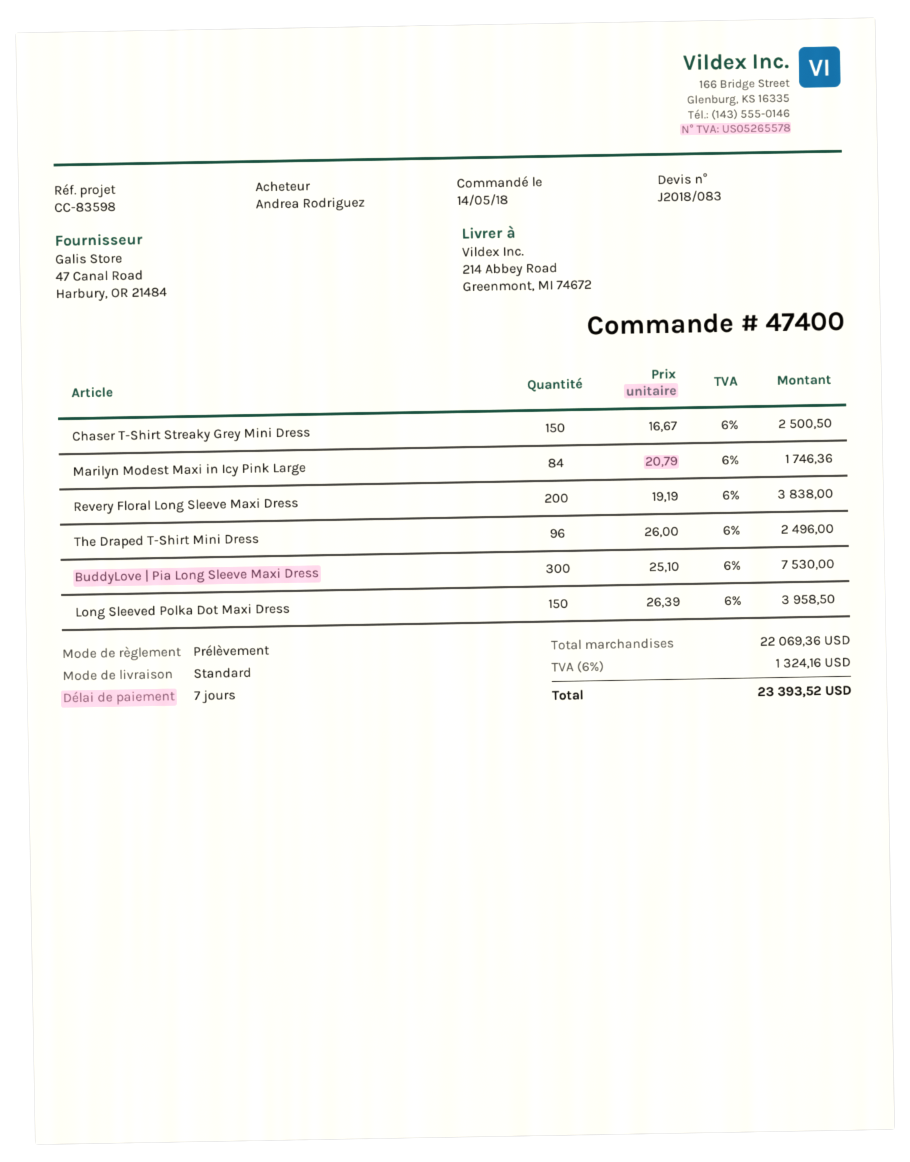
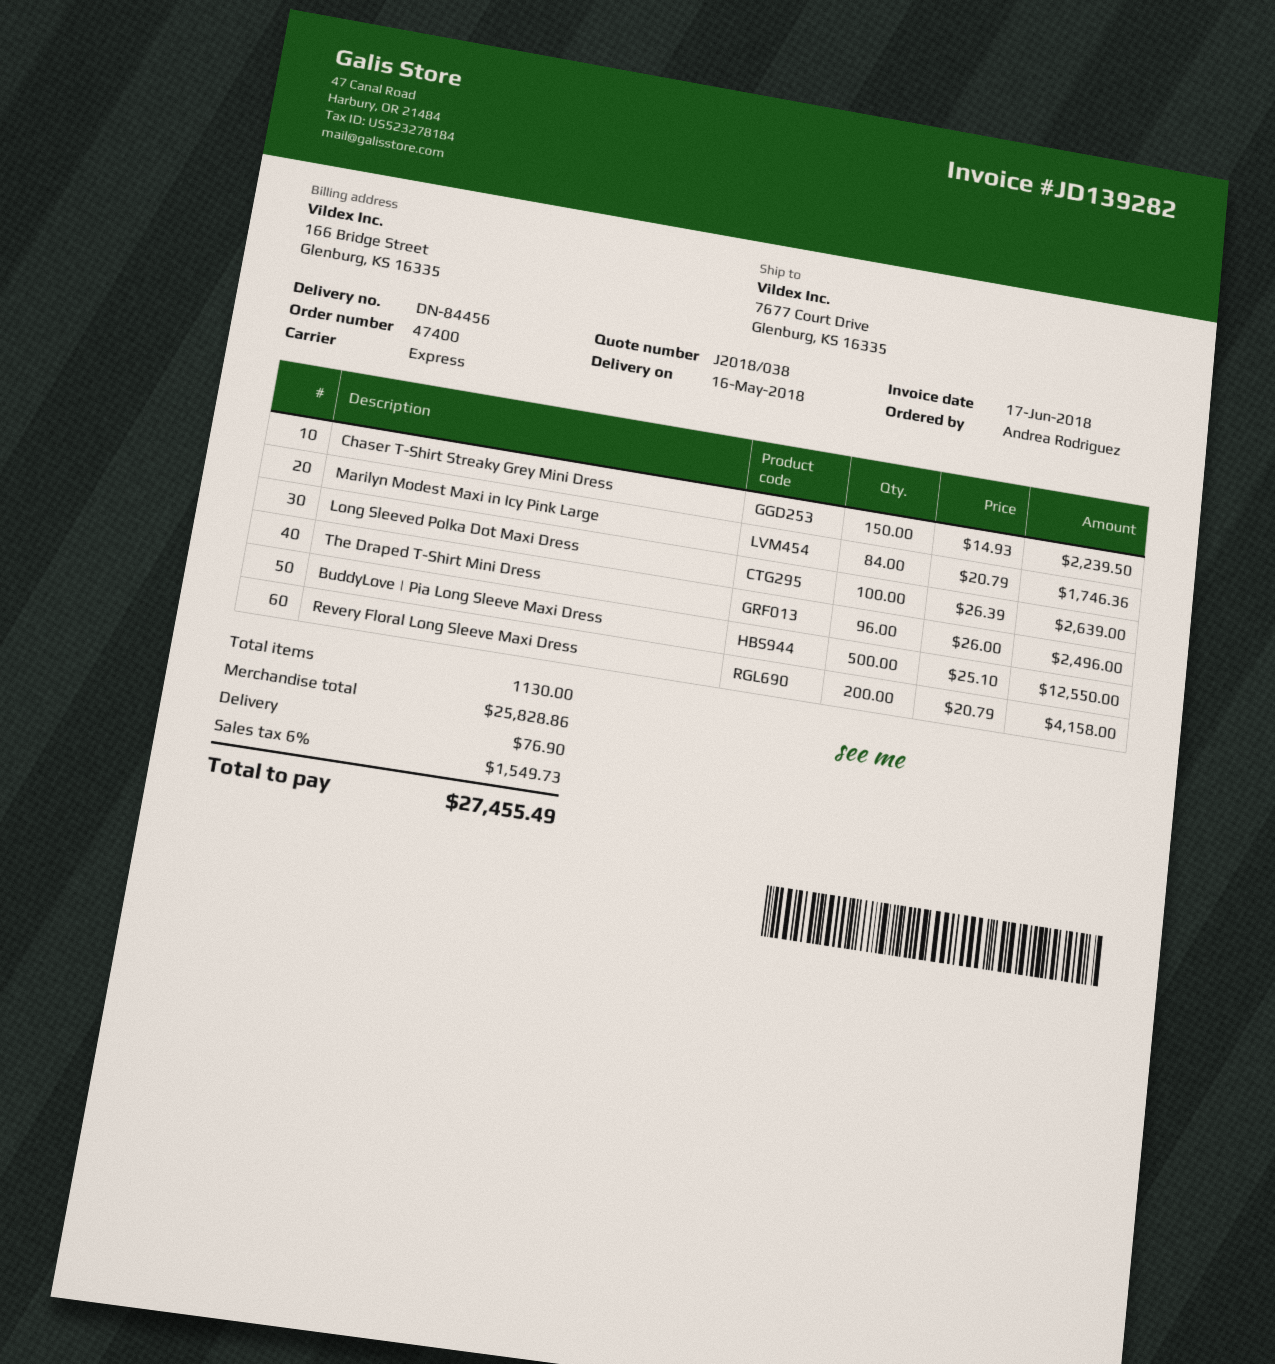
quote number: J2018/083 -> J2018/038
shipping method: standard -> express
ship to: 214 Abbey Road, Greenmont, MI 74672 -> 7677 Court Drive, Glenburg, KS 16335
Chaser T-Shirt Streaky Grey Mini Dress: 150 x 16.67 = 2500.50 -> 150 x 14.93 = 2239.50
Revery Floral Long Sleeve Maxi Dress: 200 x 19.19 = 3838.00 -> 200 x 20.79 = 4158.00
BuddyLove | Pia Long Sleeve Maxi Dress: 300 x 25.10 = 7530.00 -> 500 x 25.10 = 12550.00
Long Sleeved Polka Dot Maxi Dress: 150 x 26.39 = 3958.50 -> 100 x 26.39 = 2639.00
subtotal: 22069.36 -> 25828.86
shipping: none -> 76.90
tax: 6% = 1324.16 -> 6% = 1549.73
total: 23393.52 -> 27455.49

